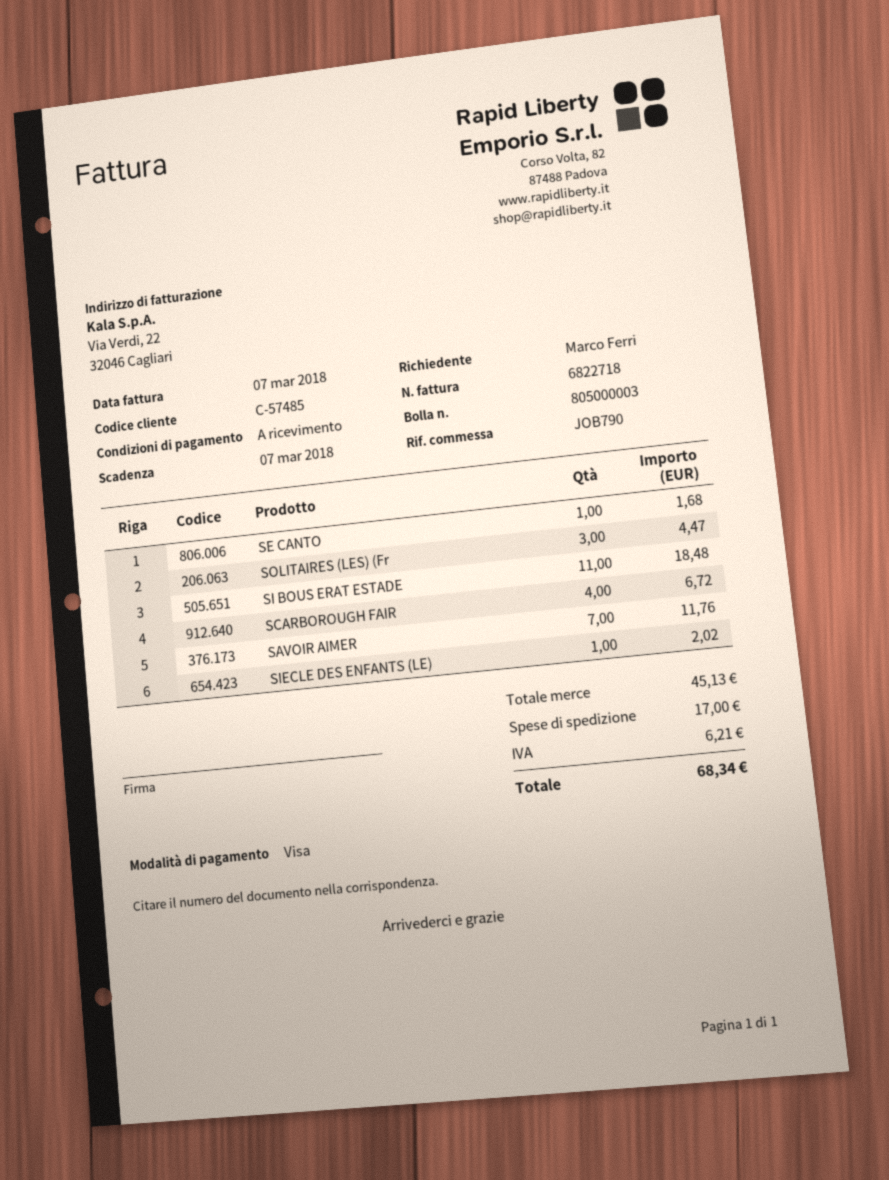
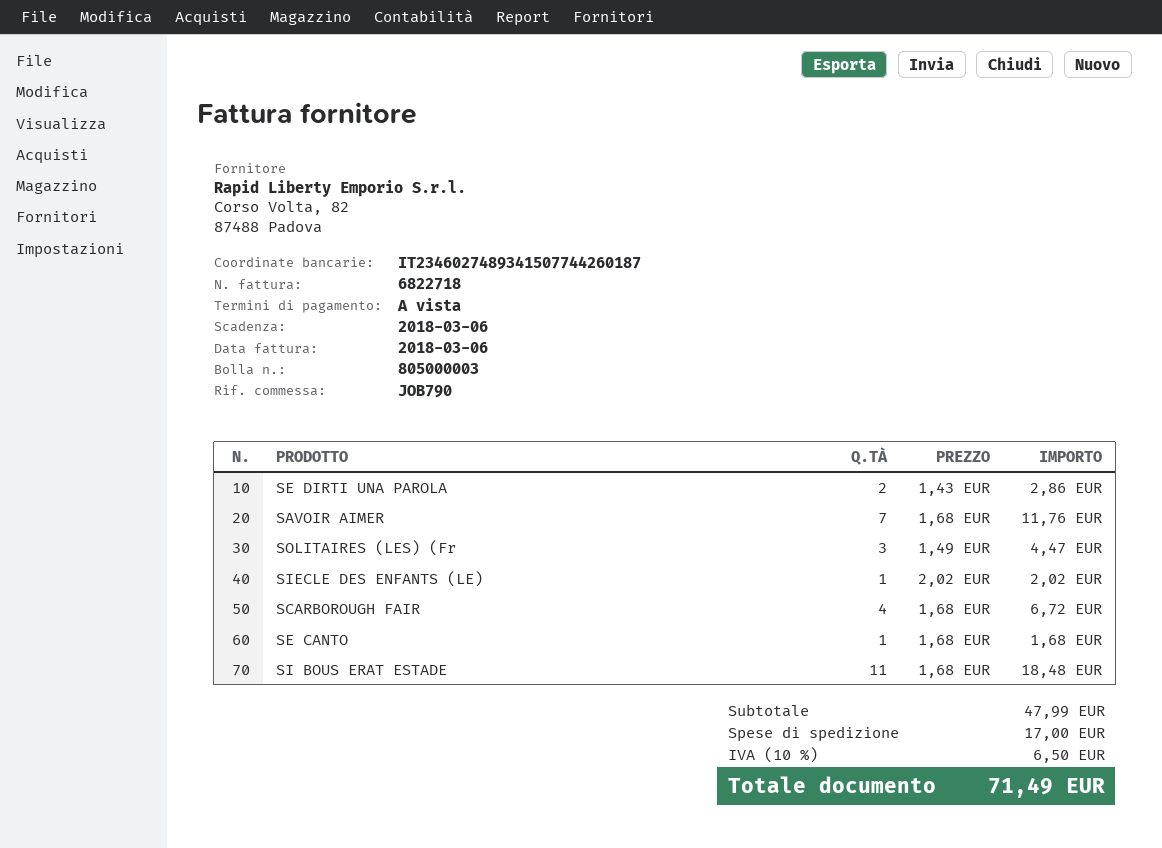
invoice date: 2018-03-07 -> 2018-03-06
due date: 2018-03-07 -> 2018-03-06
SE DIRTI UNA PAROLA: none -> 2 for 2.86
subtotal: 45.13 -> 47.99
tax: 6.21 -> 6.50
total: 68.34 -> 71.49

